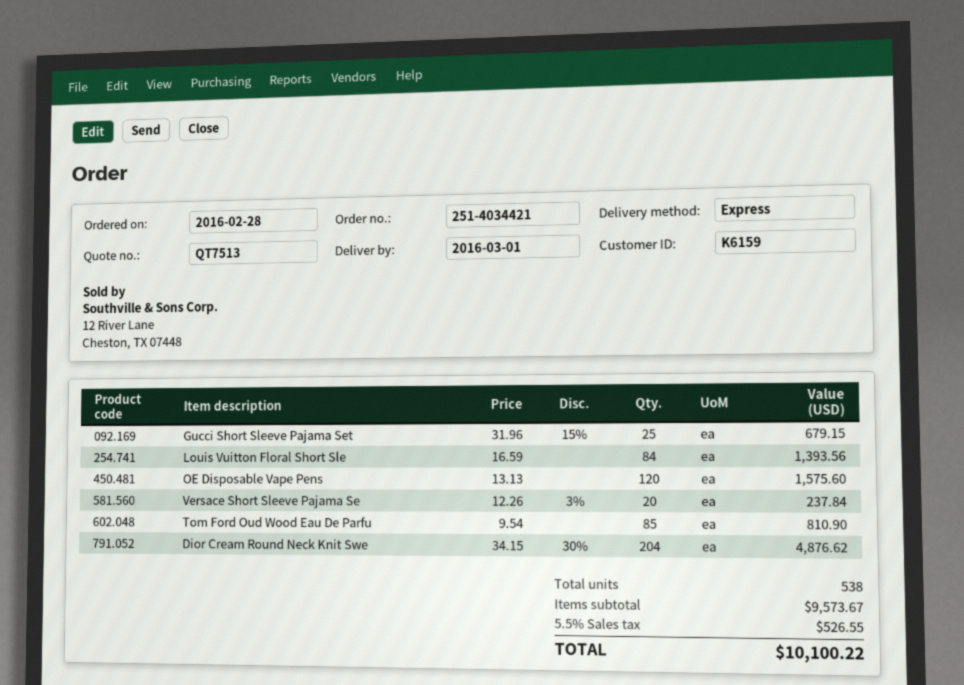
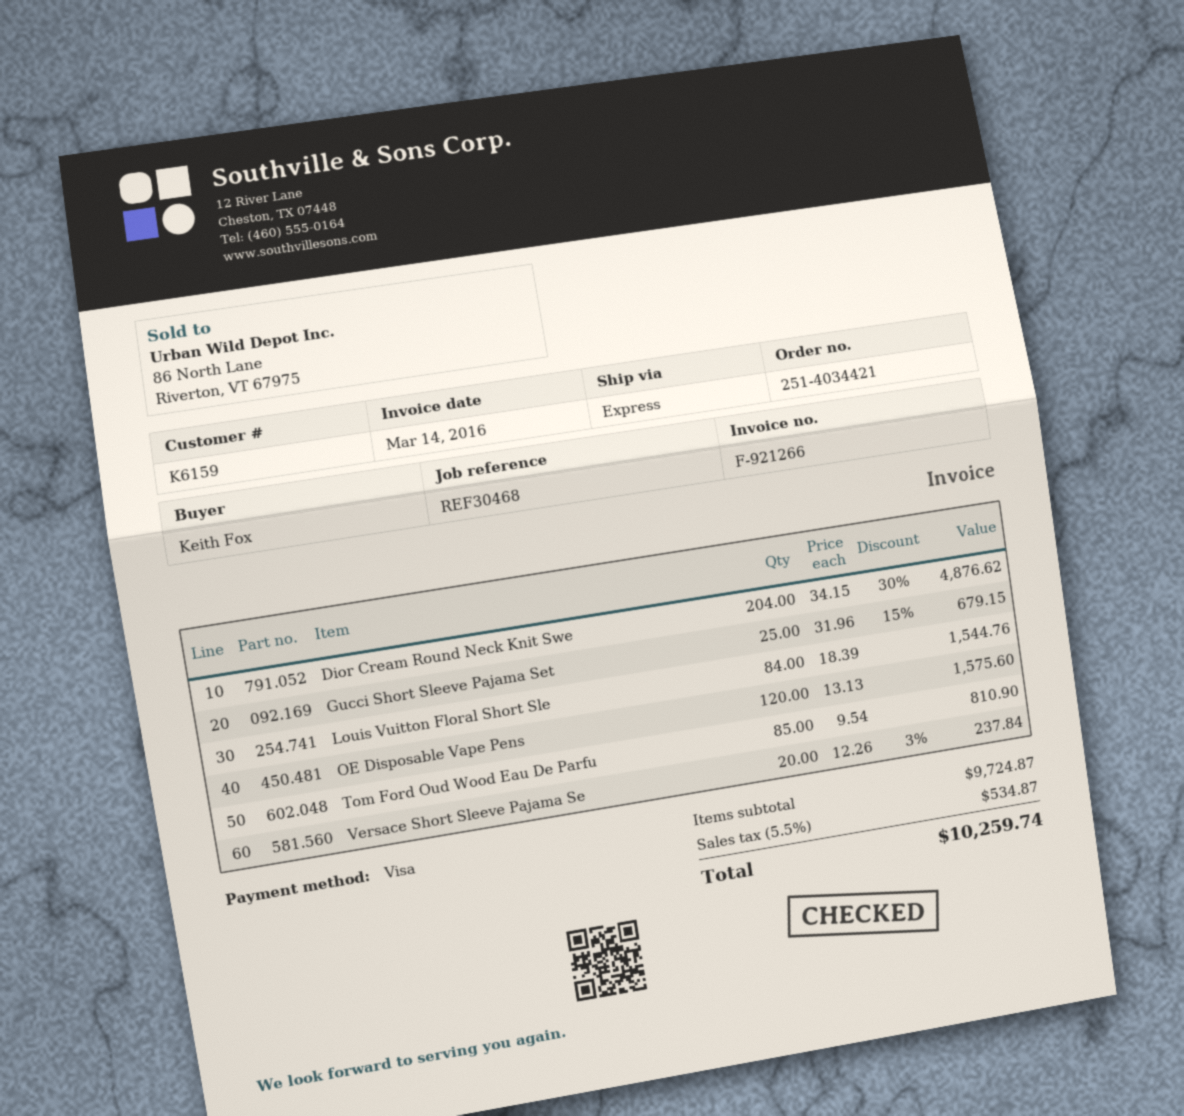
Louis Vuitton Floral Short Sle: 84 x 16.59 = 1393.56 -> 84 x 18.39 = 1544.76
subtotal: 9573.67 -> 9724.87
tax: 5.5% = 526.55 -> 5.5% = 534.87
total: 10100.22 -> 10259.74

